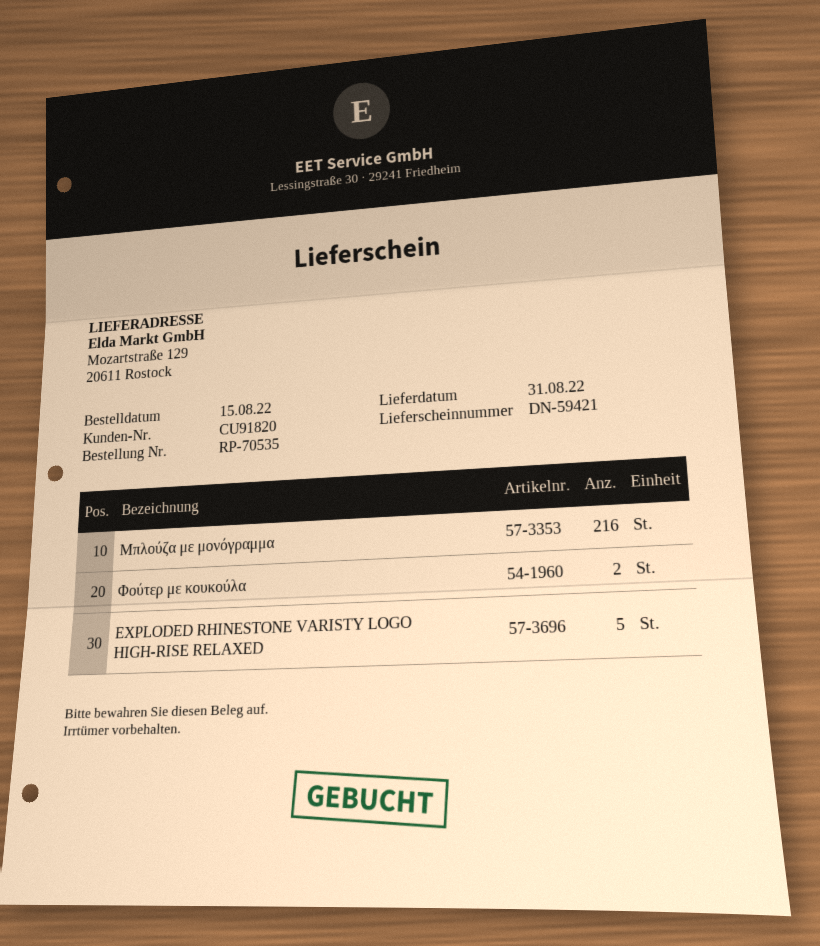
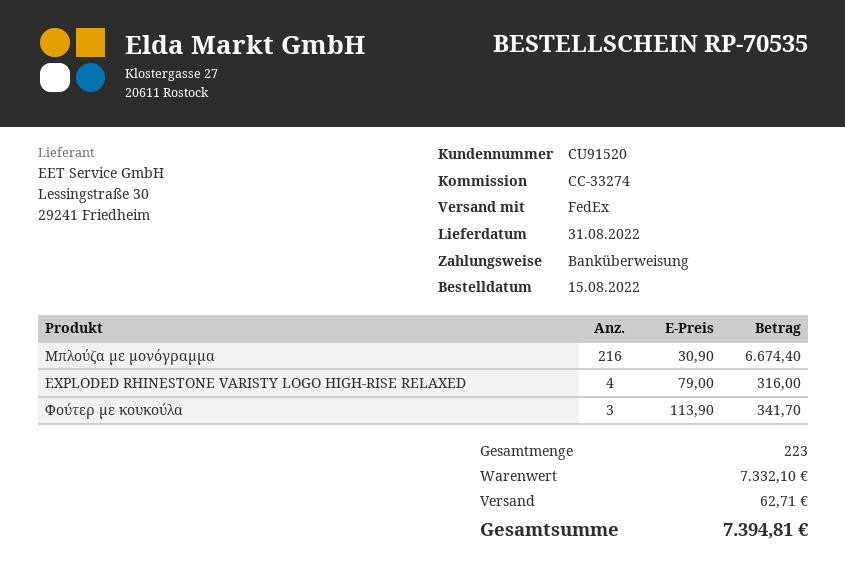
customer number: CU91820 -> CU91520
Φούτερ με κουκούλα: 2 -> 3
EXPLODED RHINESTONE VARISTY LOGO HIGH-RISE RELAXED: 5 -> 4

